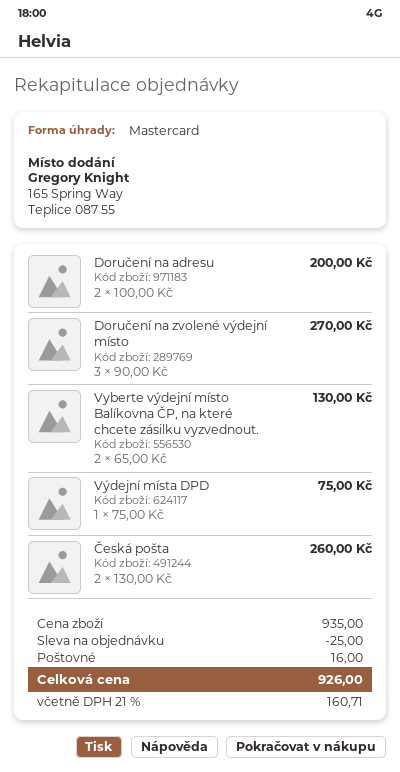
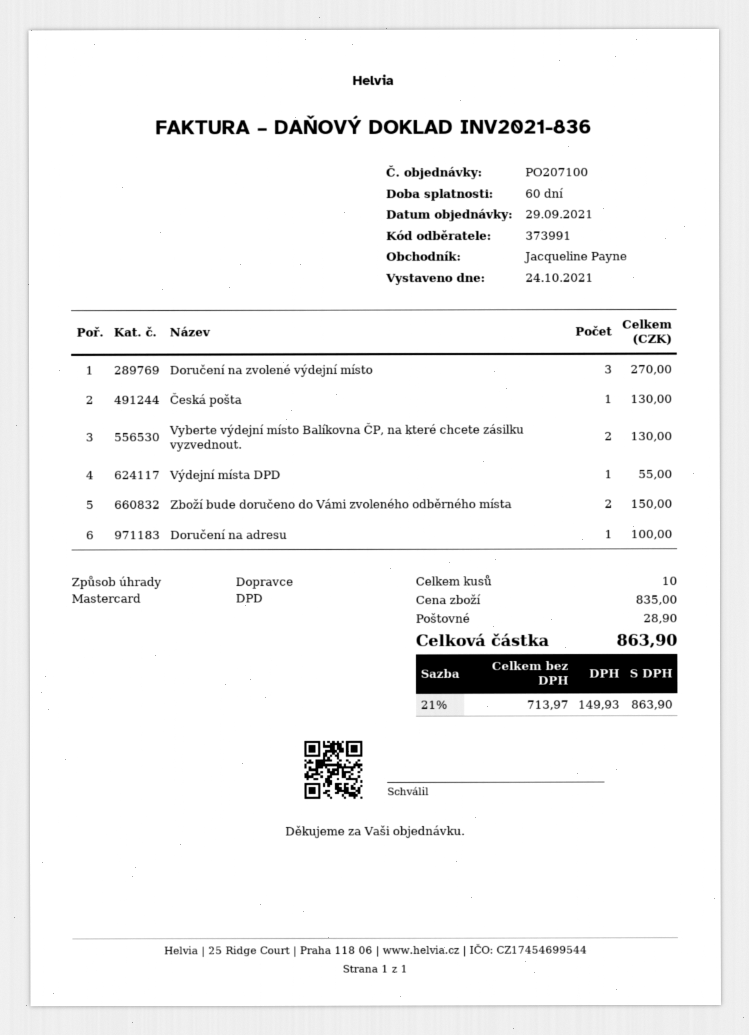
Doručení na adresu: 2 for 200.00 -> 1 for 100.00
Výdejní místa DPD: 1 for 75.00 -> 1 for 55.00
Česká pošta: 2 for 260.00 -> 1 for 130.00
Zboží bude doručeno do Vámi zvoleného odběrného místa: none -> 2 for 150.00
subtotal: 935.00 -> 835.00
discount: 25.00 -> none
shipping: 16.00 -> 28.90
tax: 21% = 160.71 -> 21% = 149.93
total: 926.00 -> 863.90

